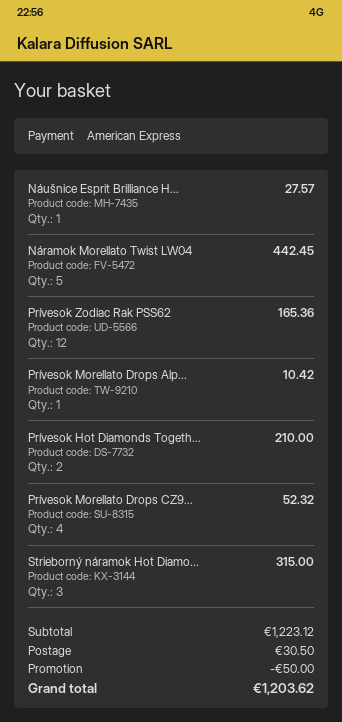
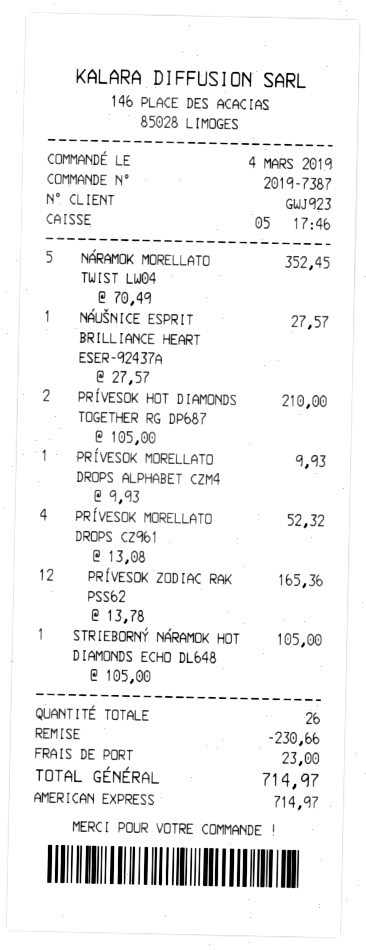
Náramok Morellato Twist LW04: 5 for 442.45 -> 5 for 352.45
Prívesok Morellato Drops Alp...: 1 for 10.42 -> 1 for 9.93
Strieborný náramok Hot Diamo...: 3 for 315.00 -> 1 for 105.00
discount: 50.00 -> 230.66
shipping: 30.50 -> 23.00
total: 1203.62 -> 714.97

